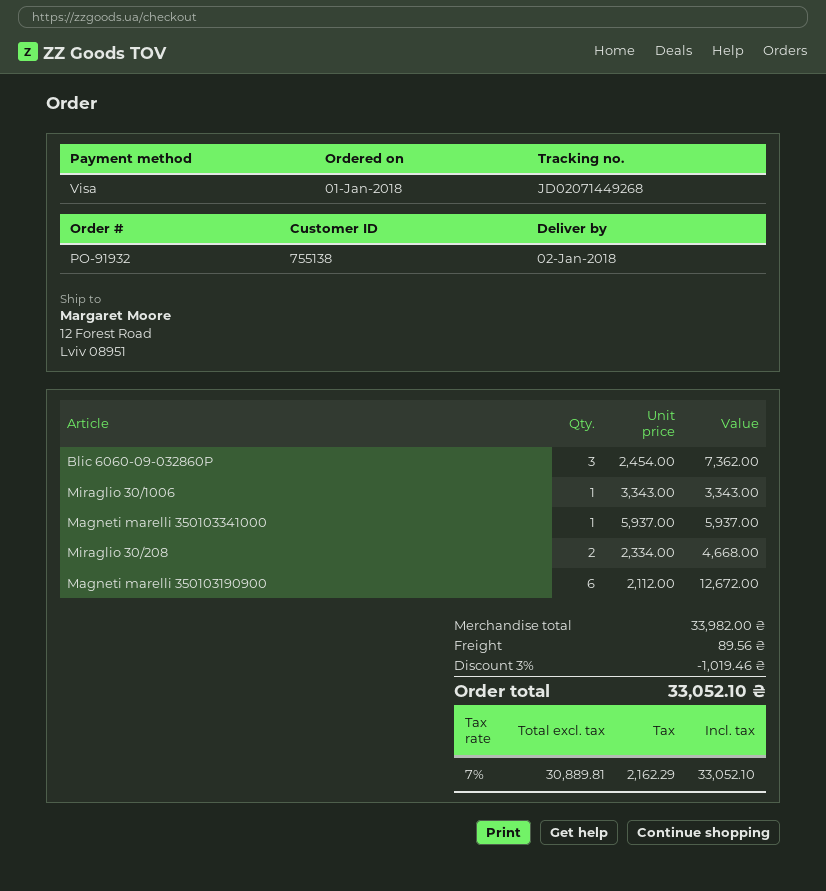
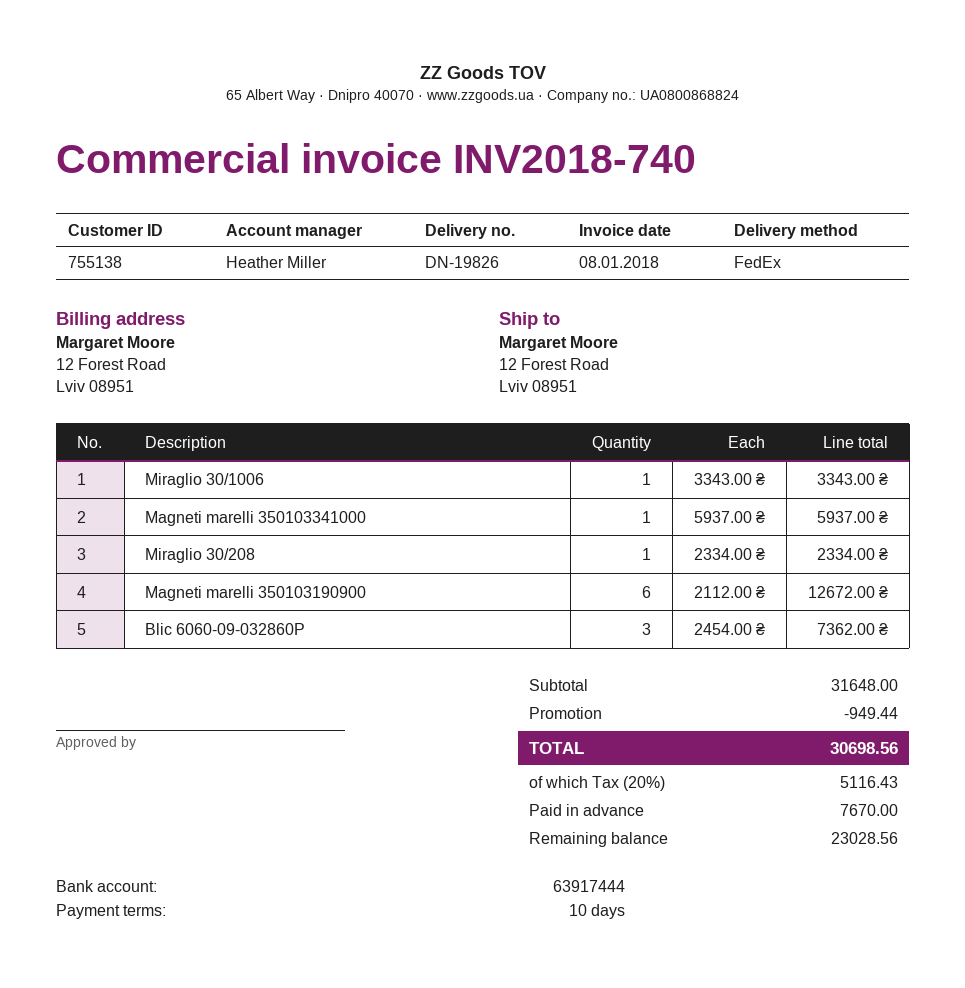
Miraglio 30/208: 2 x 2334.00 = 4668.00 -> 1 x 2334.00 = 2334.00
subtotal: 33982.00 -> 31648.00
discount: 1019.46 -> 949.44
shipping: 89.56 -> none
tax: 7% = 2162.29 -> 20% = 5116.43
total: 33052.10 -> 30698.56

